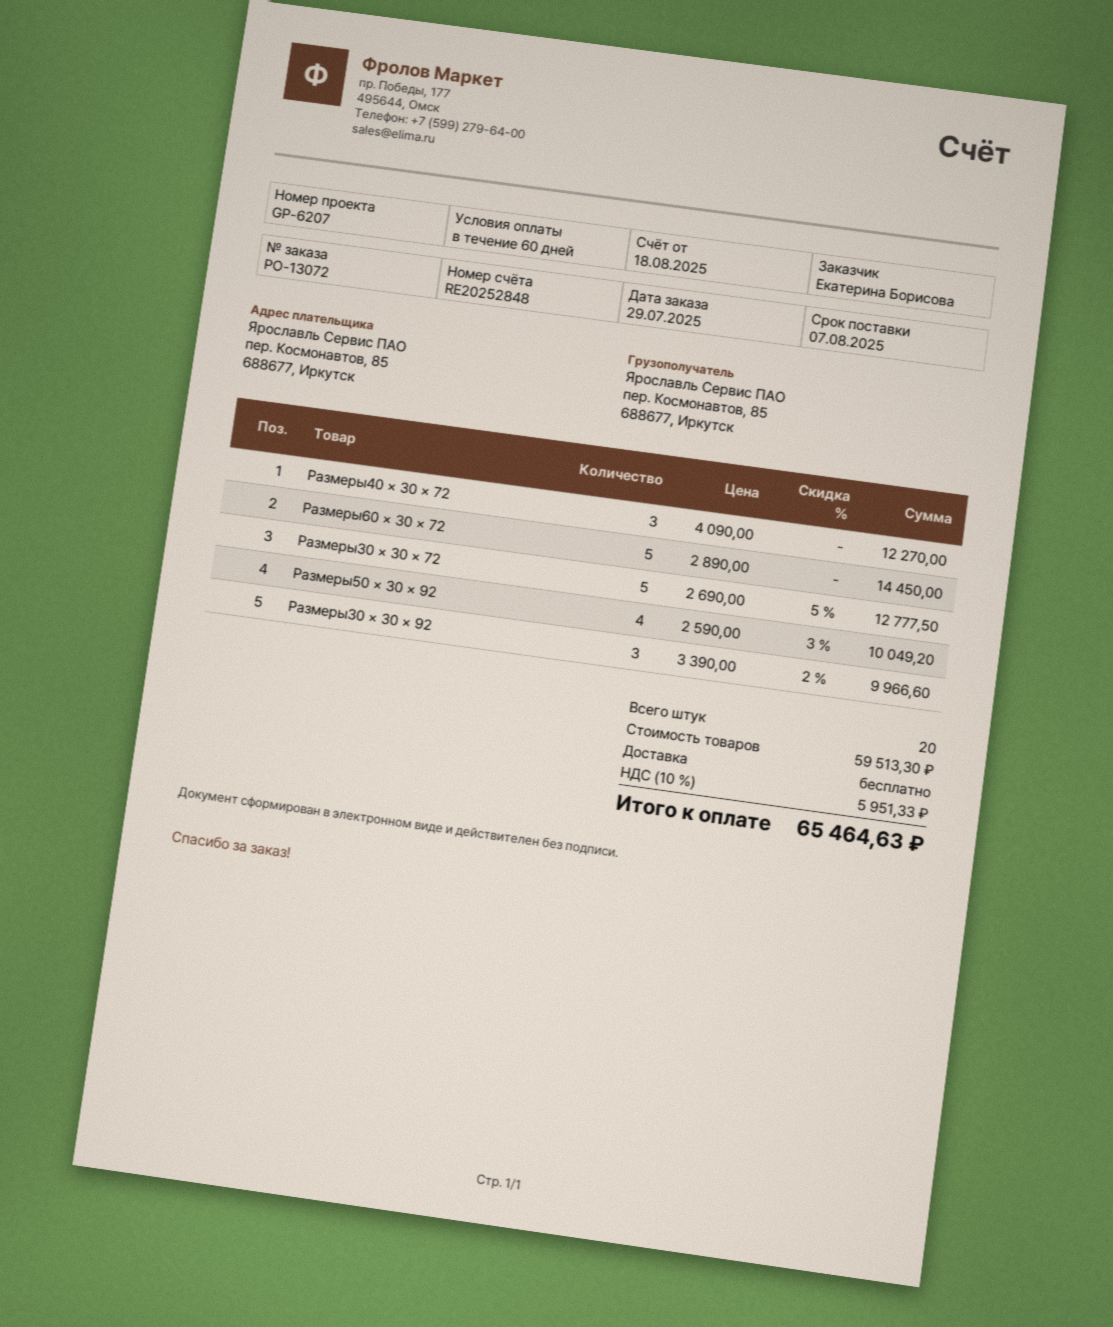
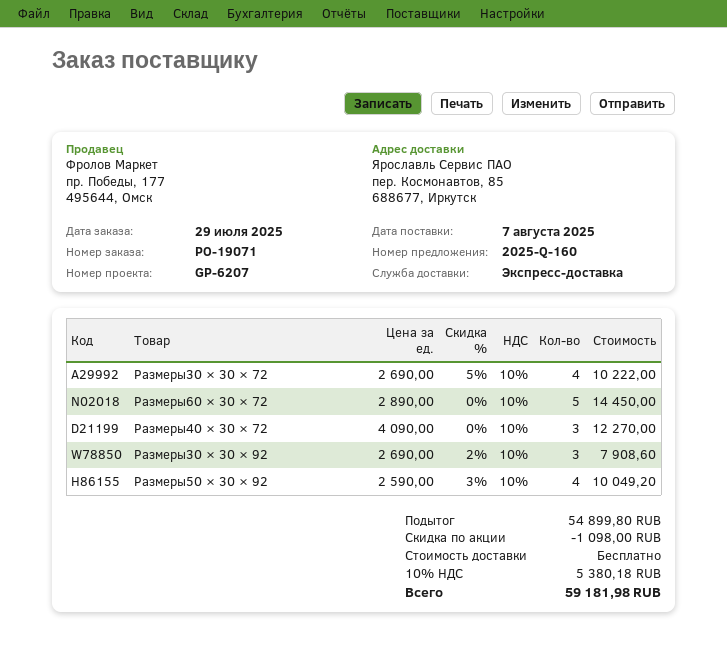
order number: PO-13072 -> PO-19071
Размеры30 × 30 × 72: 5 x 2690.00 - 5% = 12777.50 -> 4 x 2690.00 - 5% = 10222.00
Размеры30 × 30 × 92: 3 x 3390.00 - 2% = 9966.60 -> 3 x 2690.00 - 2% = 7908.60
subtotal: 59513.30 -> 54899.80
discount: none -> 1098.00
tax: 10% = 5951.33 -> 10% = 5380.18
total: 65464.63 -> 59181.98

